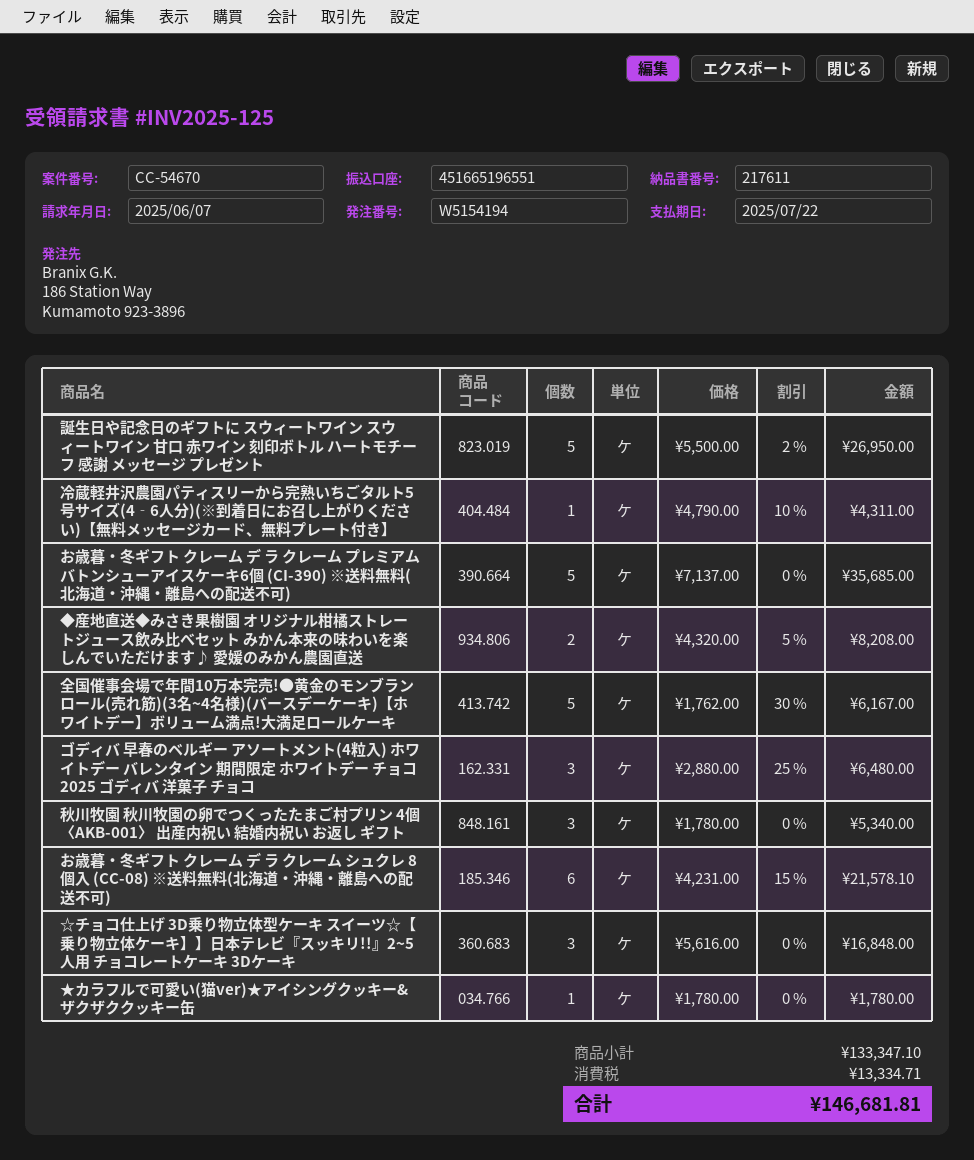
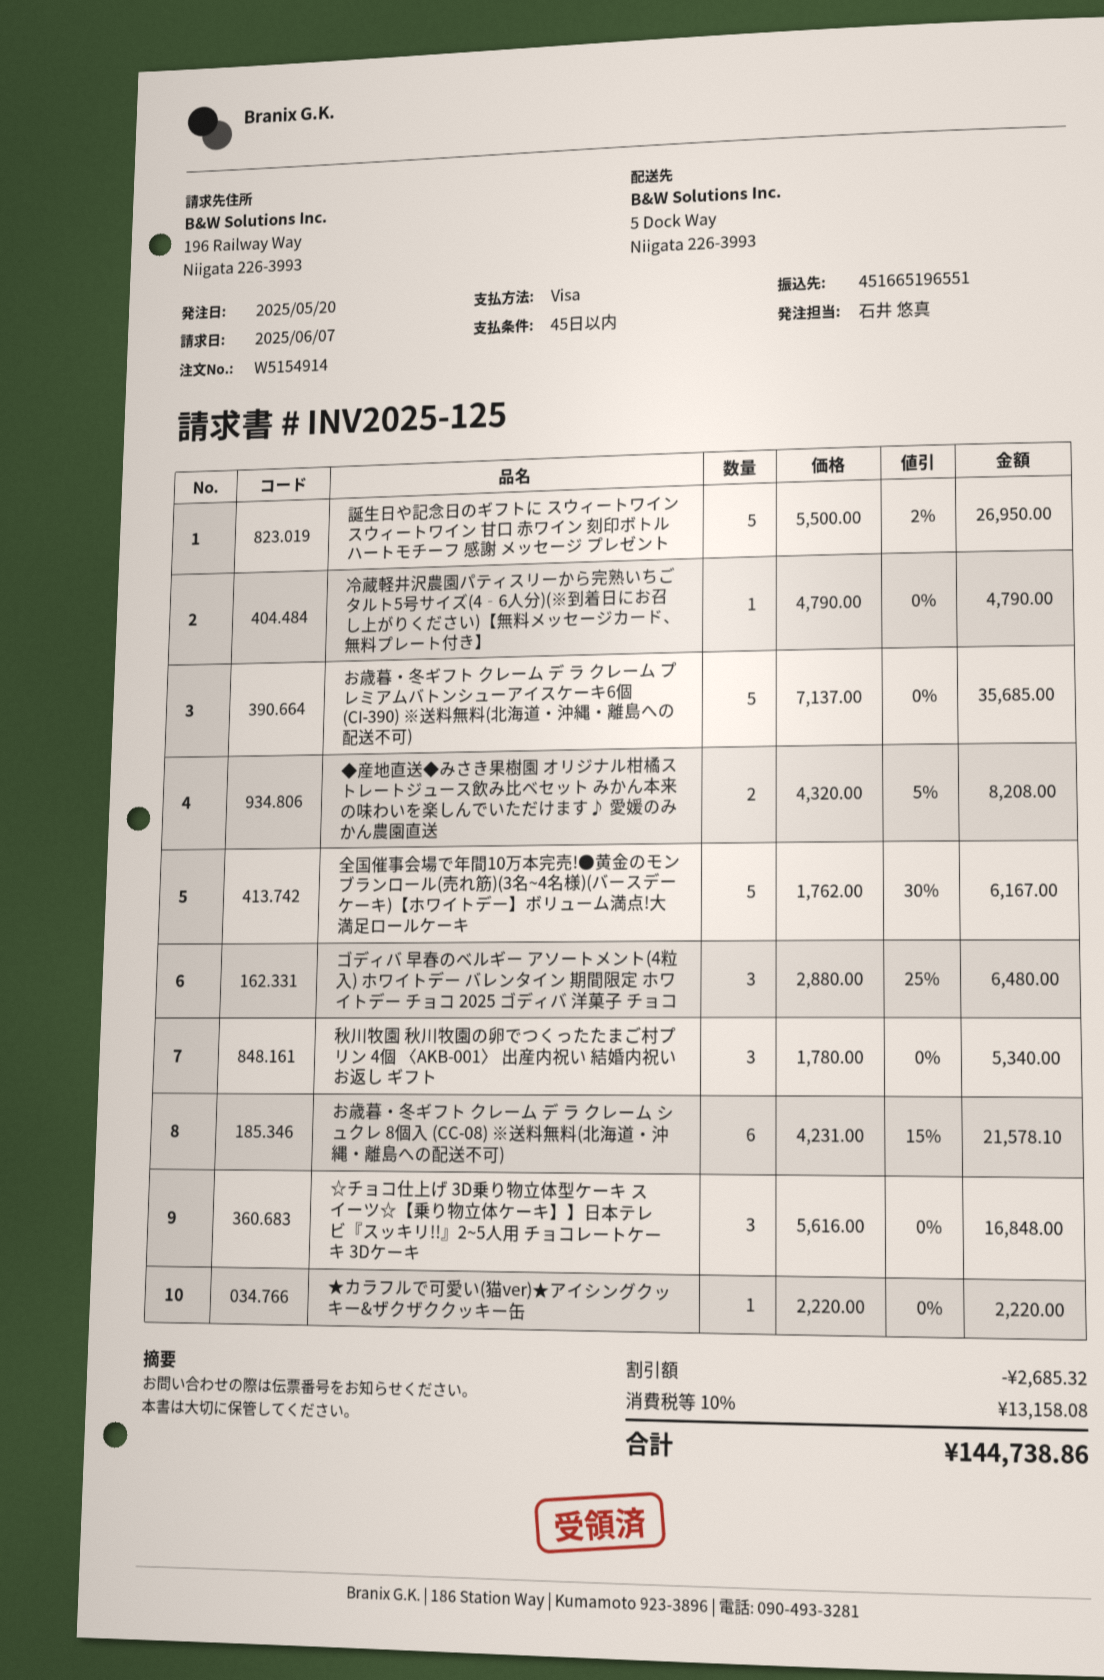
order number: W5154194 -> W5154914
冷蔵軽井沢農園パティスリーから完熟いちごタルト5号サイズ(4‐6人分)(※到着日にお召し上がりください)【無料メッセージカード、無料プレート付き】: 1 x 4790.00 - 10% = 4311.00 -> 1 x 4790.00 = 4790.00
★カラフルで可愛い(猫ver)★アイシングクッキー&ザクザククッキー缶: 1 x 1780.00 = 1780.00 -> 1 x 2220.00 = 2220.00
discount: none -> 2685.32
tax: 13334.71 -> 13158.08
total: 146681.81 -> 144738.86

